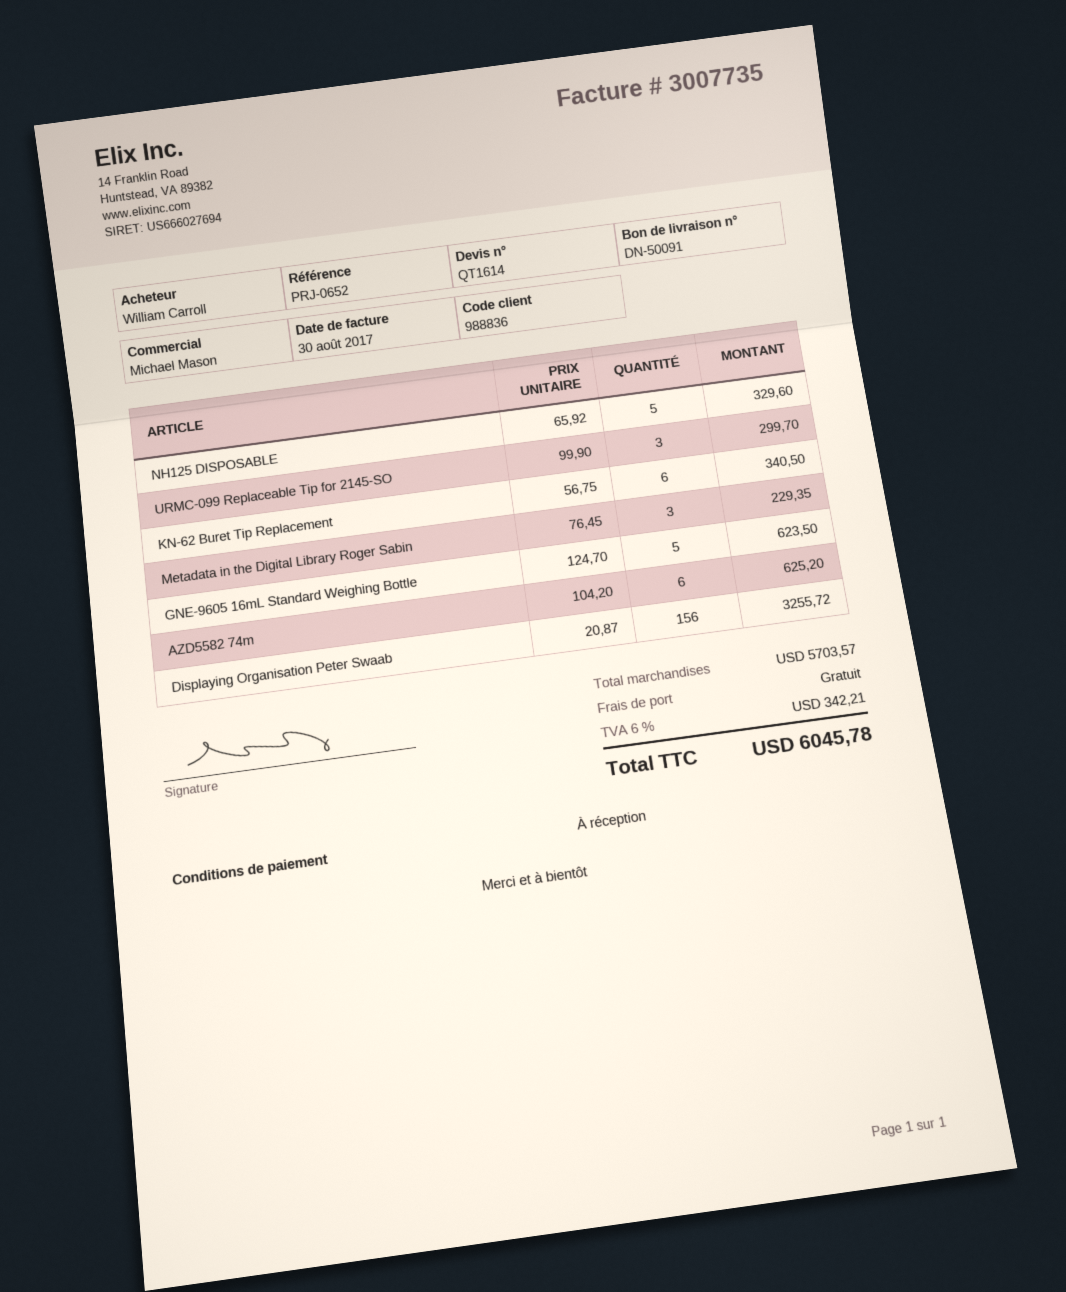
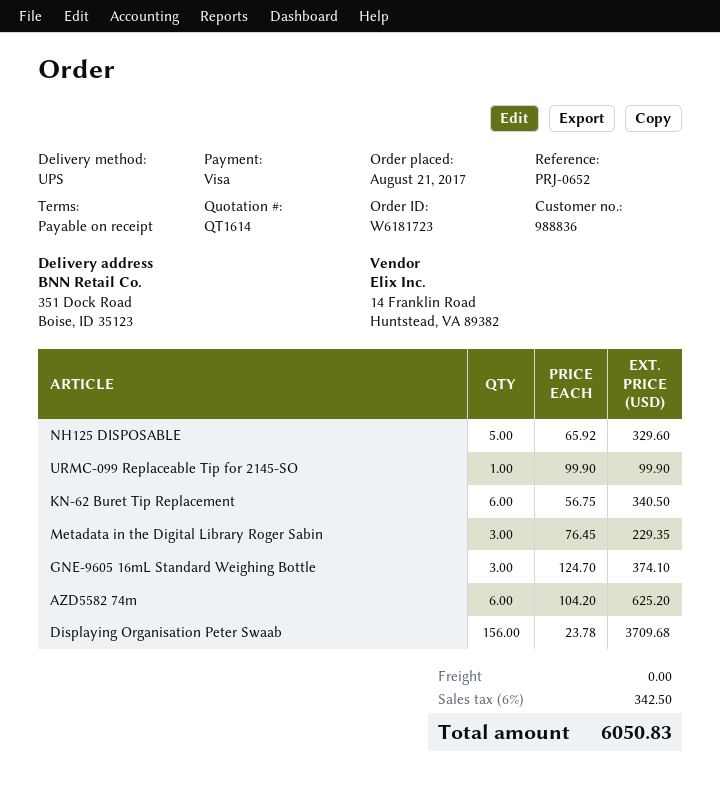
URMC-099 Replaceable Tip for 2145-SO: 3 x 99.90 = 299.70 -> 1 x 99.90 = 99.90
GNE-9605 16mL Standard Weighing Bottle: 5 x 124.70 = 623.50 -> 3 x 124.70 = 374.10
Displaying Organisation Peter Swaab: 156 x 20.87 = 3255.72 -> 156 x 23.78 = 3709.68
tax: 6% = 342.21 -> 6% = 342.50
total: 6045.78 -> 6050.83

